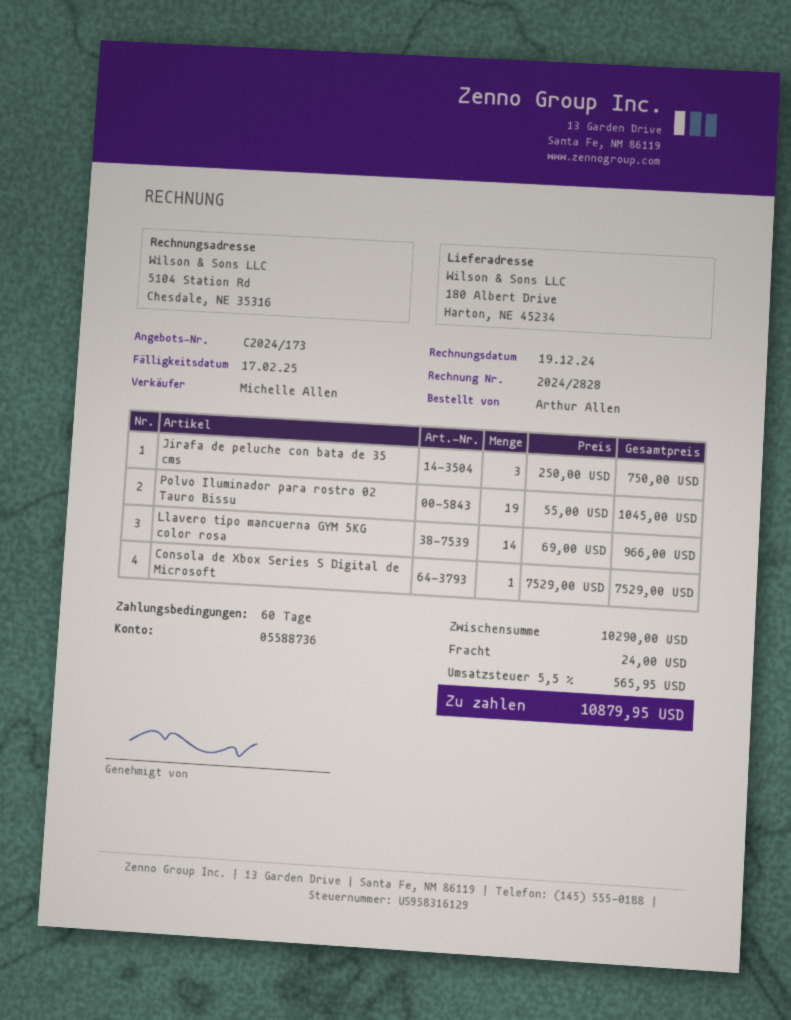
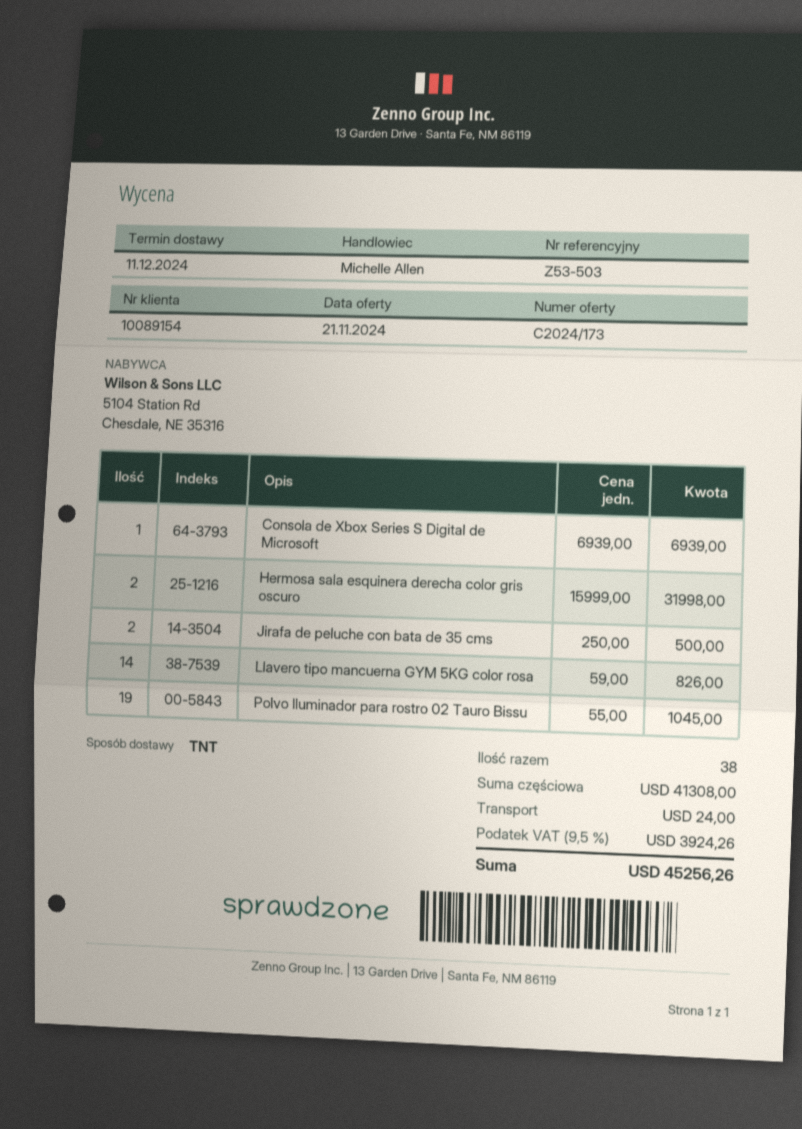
Jirafa de peluche con bata de 35 cms: 3 x 250.00 = 750.00 -> 2 x 250.00 = 500.00
Llavero tipo mancuerna GYM 5KG color rosa: 14 x 69.00 = 966.00 -> 14 x 59.00 = 826.00
Consola de Xbox Series S Digital de Microsoft: 1 x 7529.00 = 7529.00 -> 1 x 6939.00 = 6939.00
Hermosa sala esquinera derecha color gris oscuro: none -> 2 x 15999.00 = 31998.00
subtotal: 10290.00 -> 41308.00
tax: 5.5% = 565.95 -> 9.5% = 3924.26
total: 10879.95 -> 45256.26

